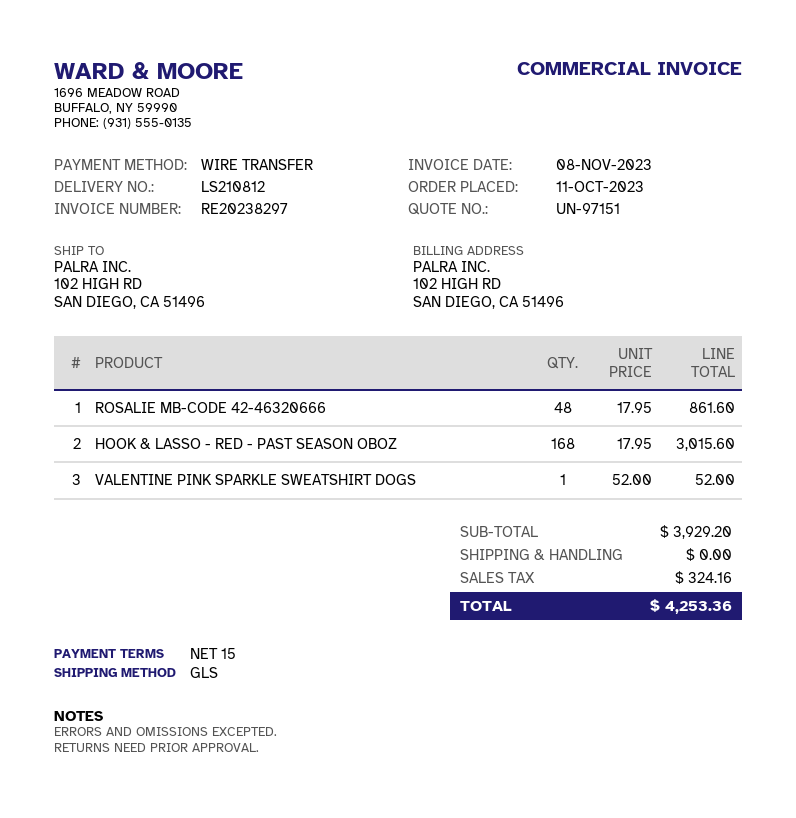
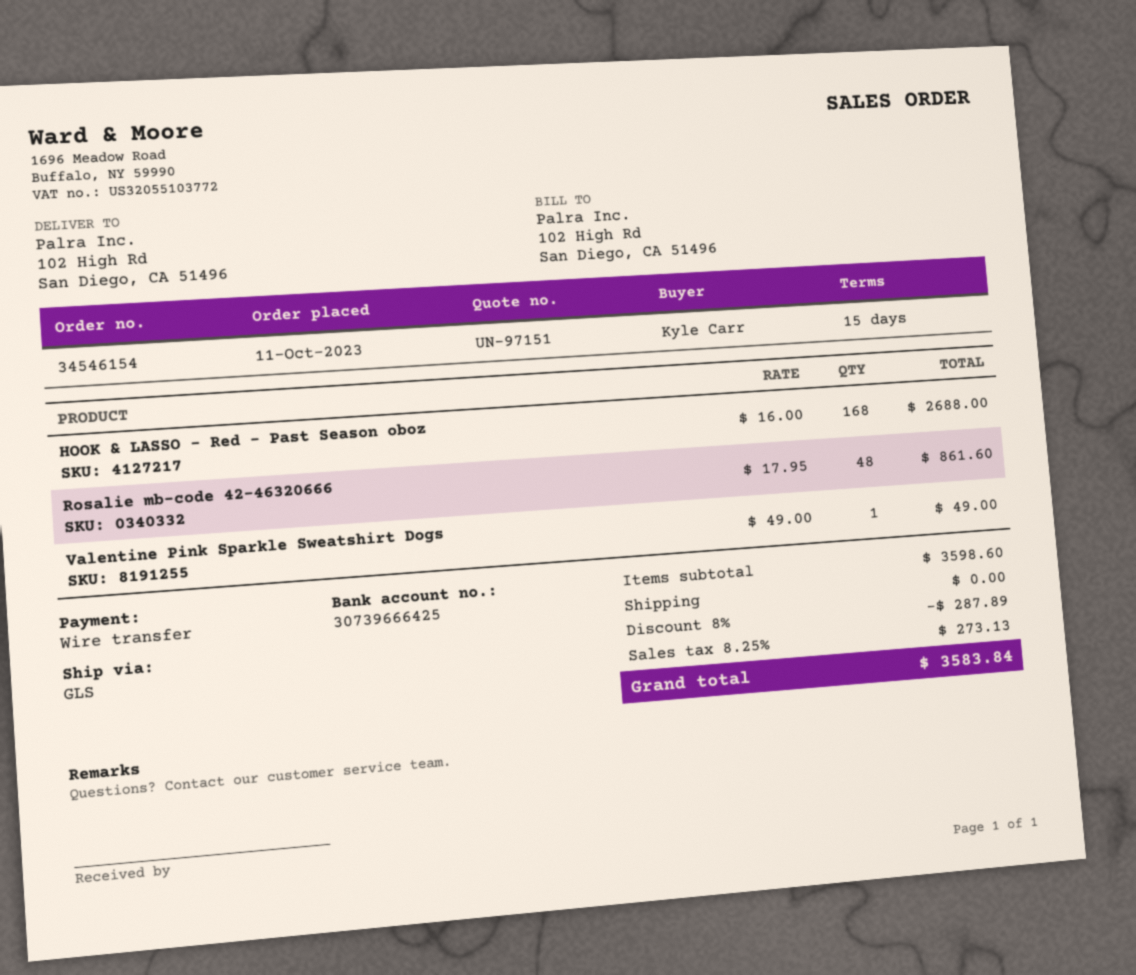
HOOK & LASSO - RED - PAST SEASON OBOZ: 168 x 17.95 = 3015.60 -> 168 x 16.00 = 2688.00
VALENTINE PINK SPARKLE SWEATSHIRT DOGS: 1 x 52.00 = 52.00 -> 1 x 49.00 = 49.00
subtotal: 3929.20 -> 3598.60
discount: none -> 8% = 287.89
tax: 324.16 -> 273.13
total: 4253.36 -> 3583.84

